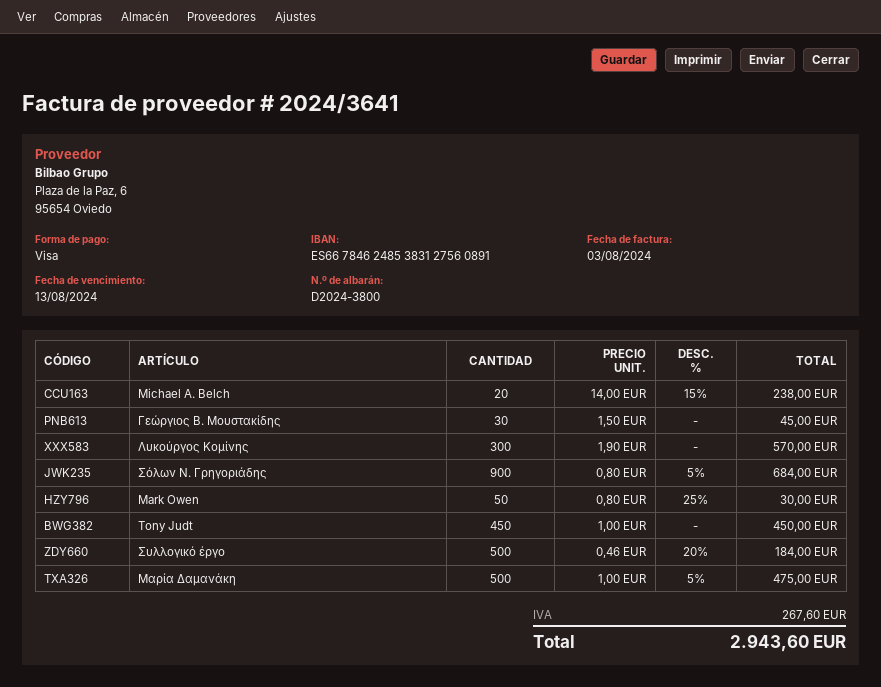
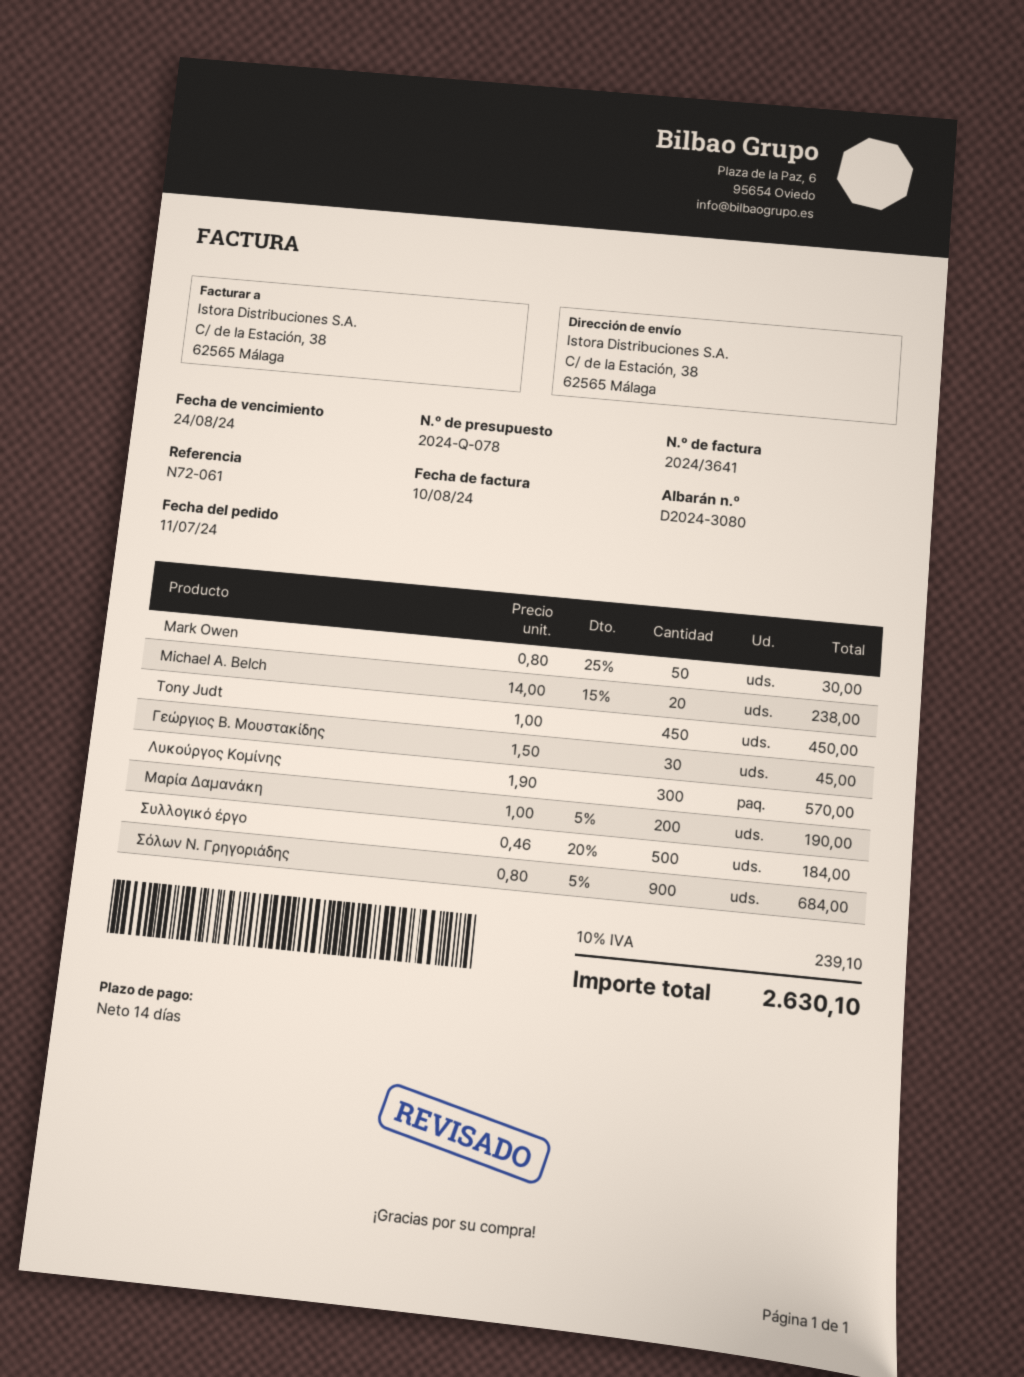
delivery note number: D2024-3800 -> D2024-3080
invoice date: 2024-08-03 -> 2024-08-10
due date: 2024-08-13 -> 2024-08-24
Μαρία Δαμανάκη: 500 x 1.00 - 5% = 475.00 -> 200 x 1.00 - 5% = 190.00
tax: 267.60 -> 239.10
total: 2943.60 -> 2630.10

